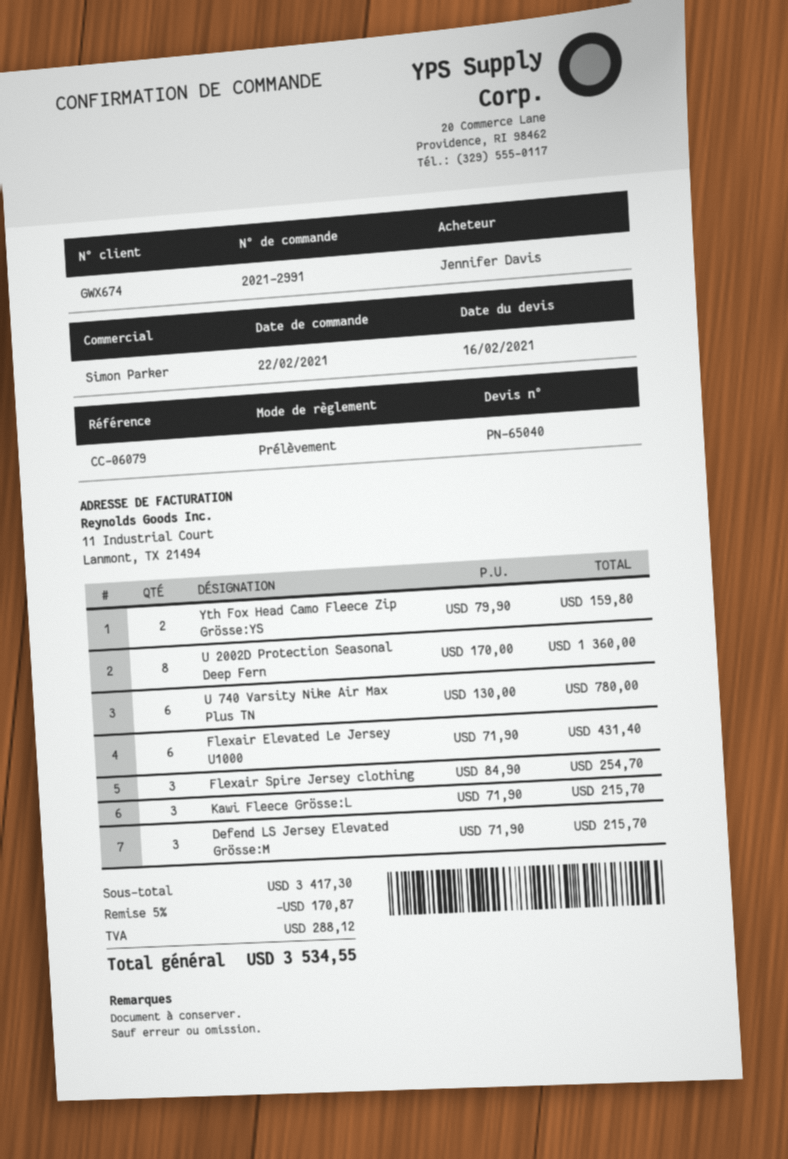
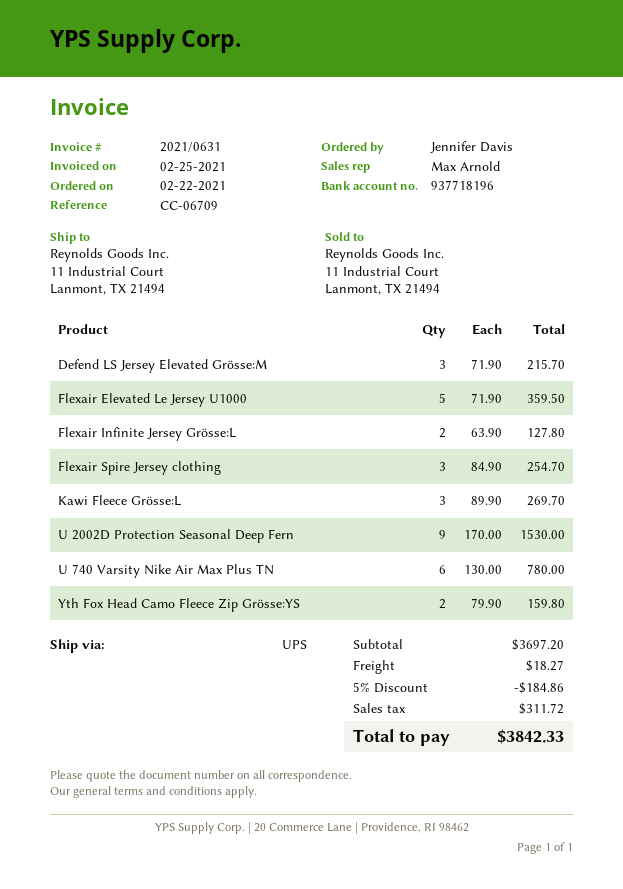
reference: CC-06079 -> CC-06709
sales rep: Simon Parker -> Max Arnold
U 2002D Protection Seasonal Deep Fern: 8 x 170.00 = 1360.00 -> 9 x 170.00 = 1530.00
Flexair Elevated Le Jersey U1000: 6 x 71.90 = 431.40 -> 5 x 71.90 = 359.50
Kawi Fleece Grösse:L: 3 x 71.90 = 215.70 -> 3 x 89.90 = 269.70
Flexair Infinite Jersey Grösse:L: none -> 2 x 63.90 = 127.80
subtotal: 3417.30 -> 3697.20
discount: 5% = 170.87 -> 5% = 184.86
shipping: none -> 18.27
tax: 288.12 -> 311.72
total: 3534.55 -> 3842.33

